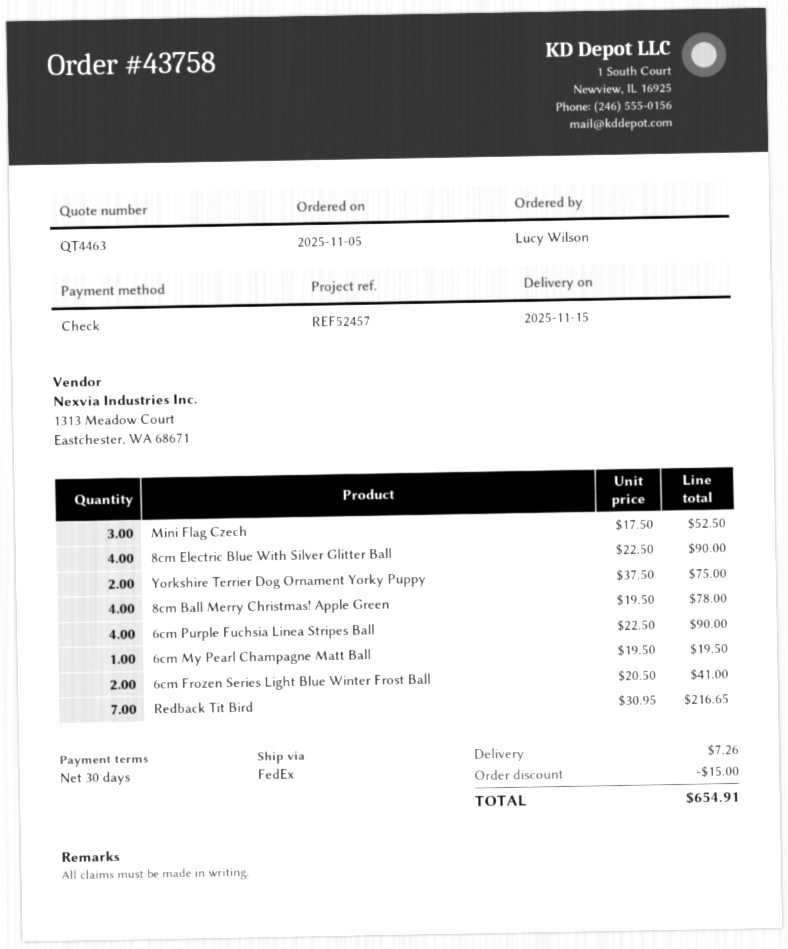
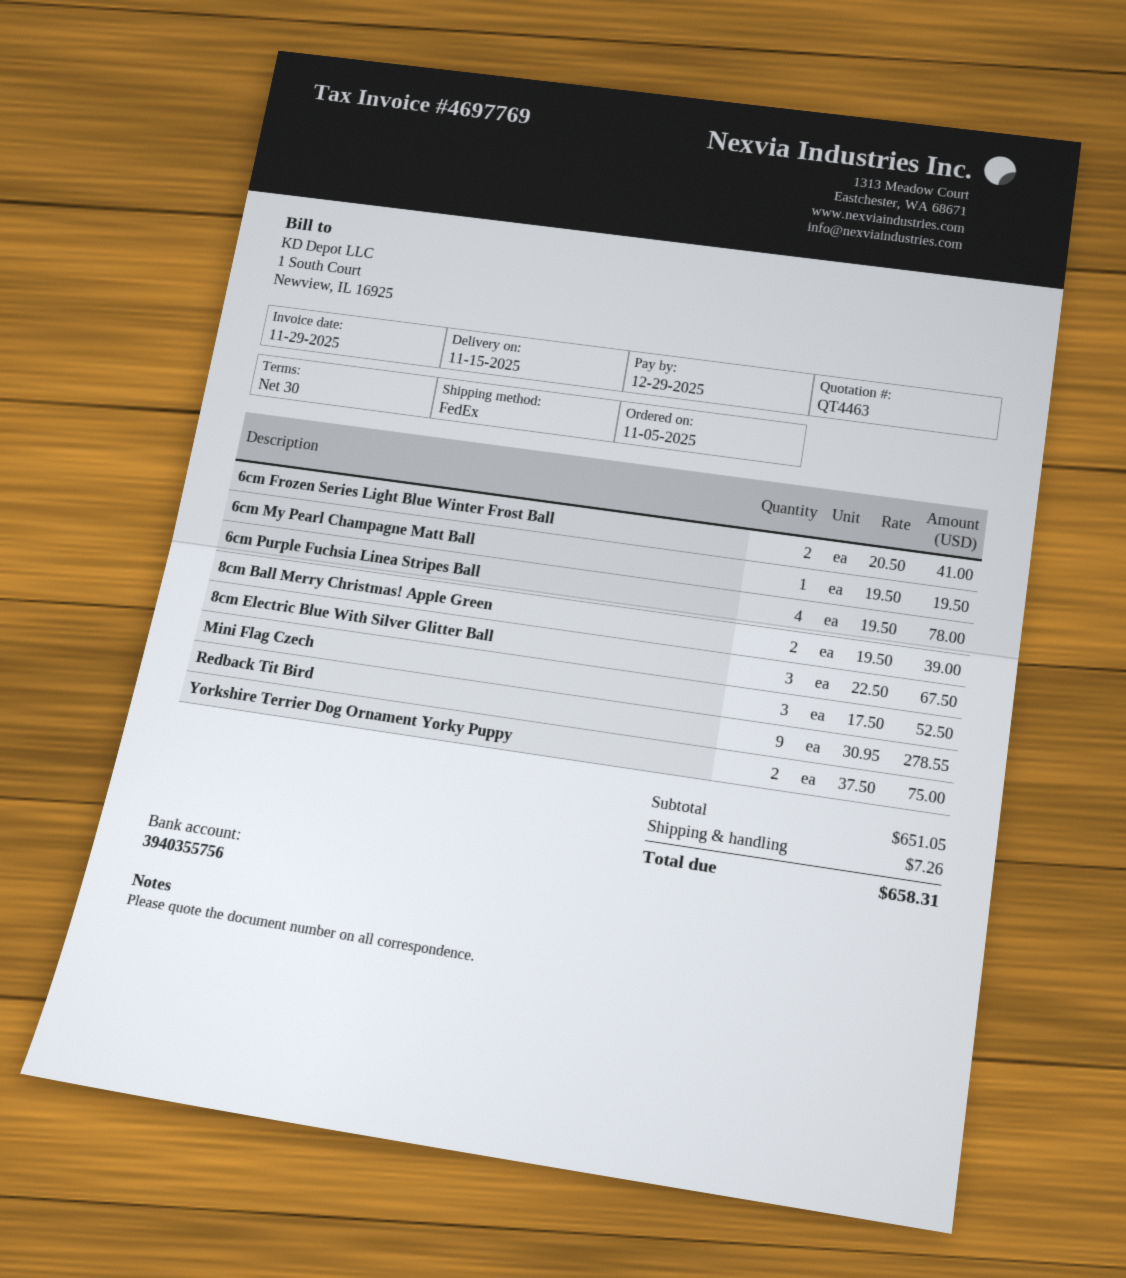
8cm Electric Blue With Silver Glitter Ball: 4 x 22.50 = 90.00 -> 3 x 22.50 = 67.50
8cm Ball Merry Christmas! Apple Green: 4 x 19.50 = 78.00 -> 2 x 19.50 = 39.00
6cm Purple Fuchsia Linea Stripes Ball: 4 x 22.50 = 90.00 -> 4 x 19.50 = 78.00
Redback Tit Bird: 7 x 30.95 = 216.65 -> 9 x 30.95 = 278.55
discount: 15.00 -> none
total: 654.91 -> 658.31

